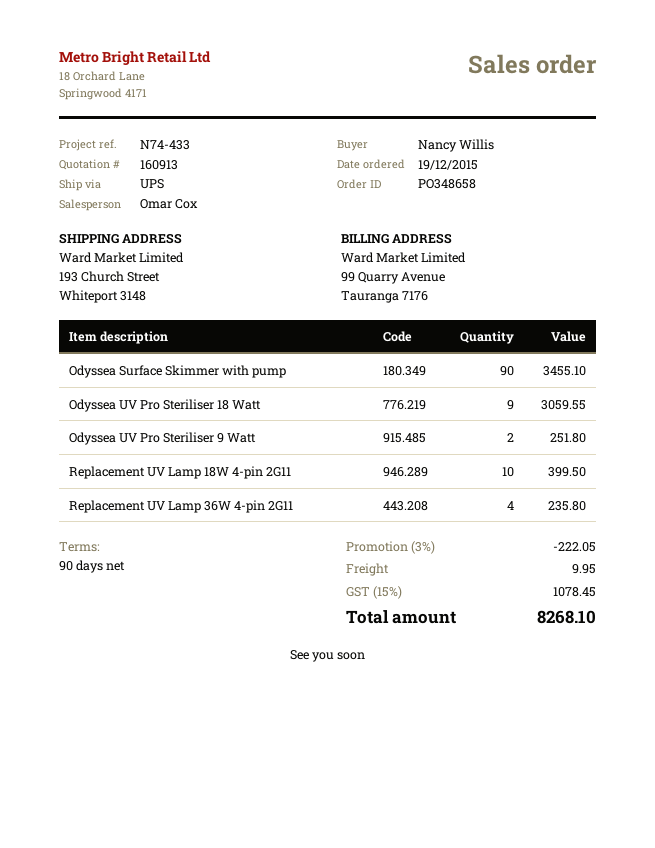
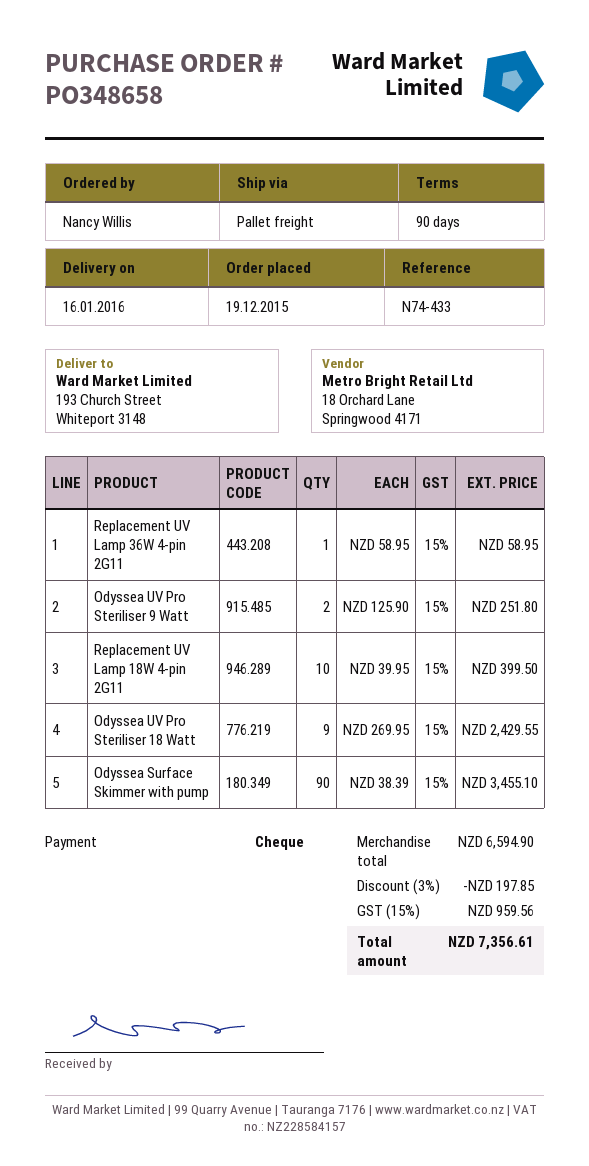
shipping method: UPS -> pallet freight
Odyssea UV Pro Steriliser 18 Watt: 9 for 3059.55 -> 9 for 2429.55
Replacement UV Lamp 36W 4-pin 2G11: 4 for 235.80 -> 1 for 58.95
discount: 3% = 222.05 -> 3% = 197.85
shipping: 9.95 -> none
tax: 15% = 1078.45 -> 15% = 959.56
total: 8268.10 -> 7356.61

